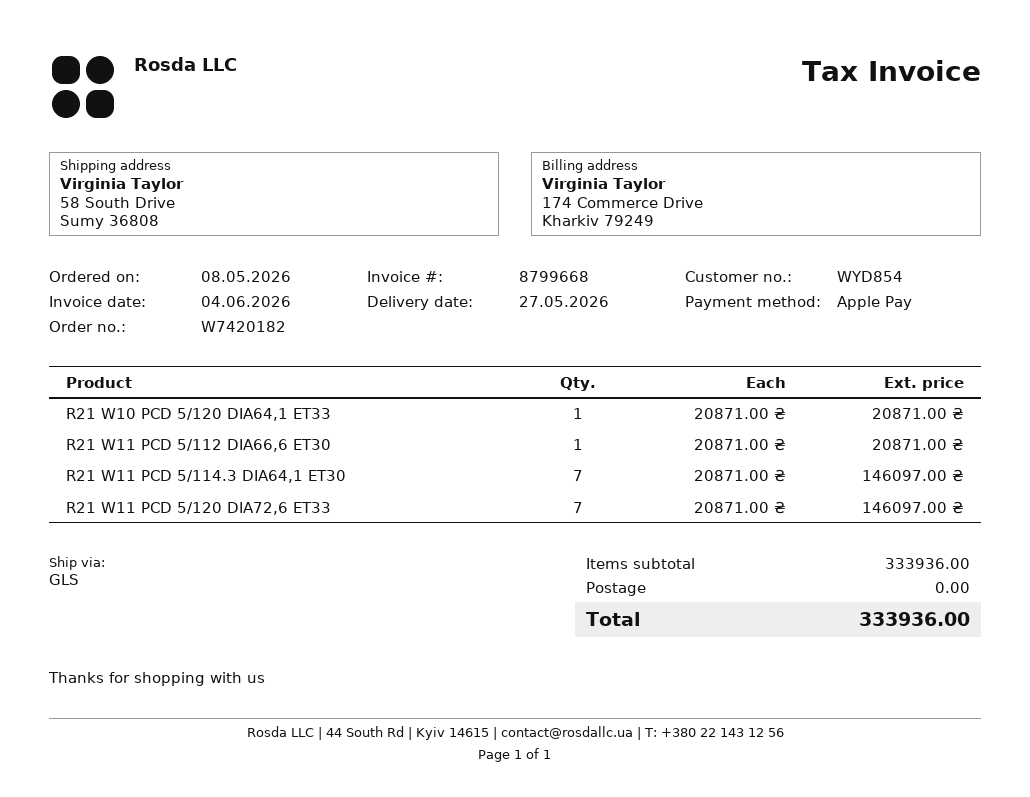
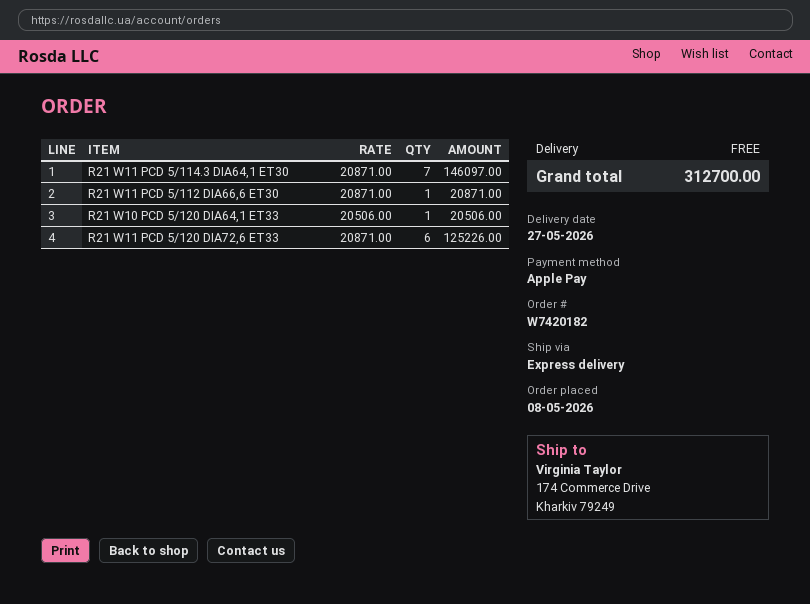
shipping method: GLS -> express
ship to: 58 South Drive, Sumy 36808 -> 174 Commerce Drive, Kharkiv 79249
R21 W10 PCD 5/120 DIA64,1 ET33: 1 x 20871.00 = 20871.00 -> 1 x 20506.00 = 20506.00
R21 W11 PCD 5/120 DIA72,6 ET33: 7 x 20871.00 = 146097.00 -> 6 x 20871.00 = 125226.00
total: 333936.00 -> 312700.00

